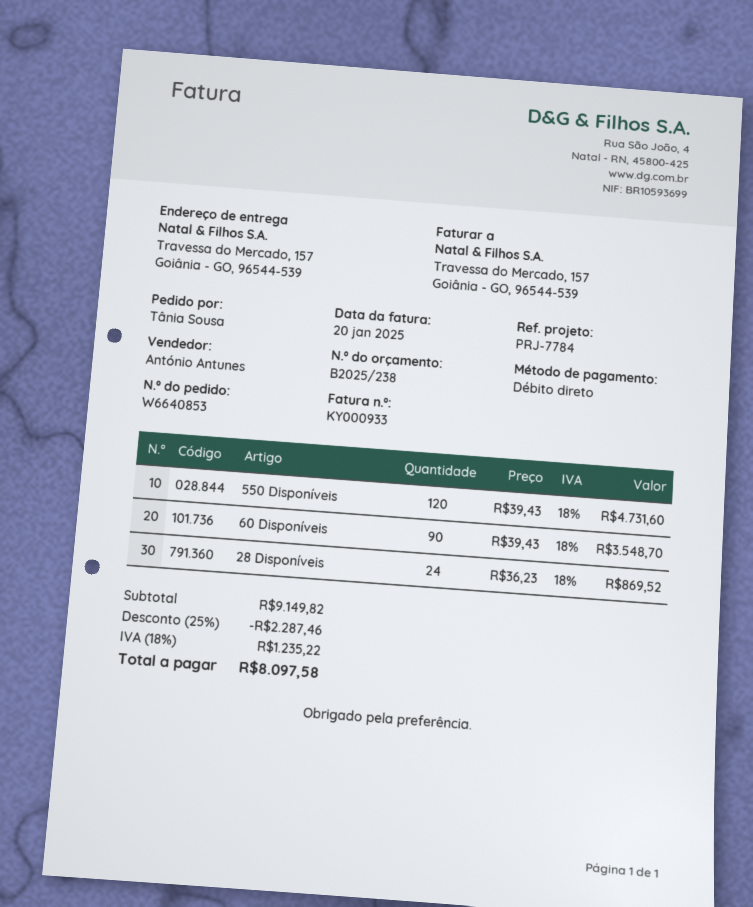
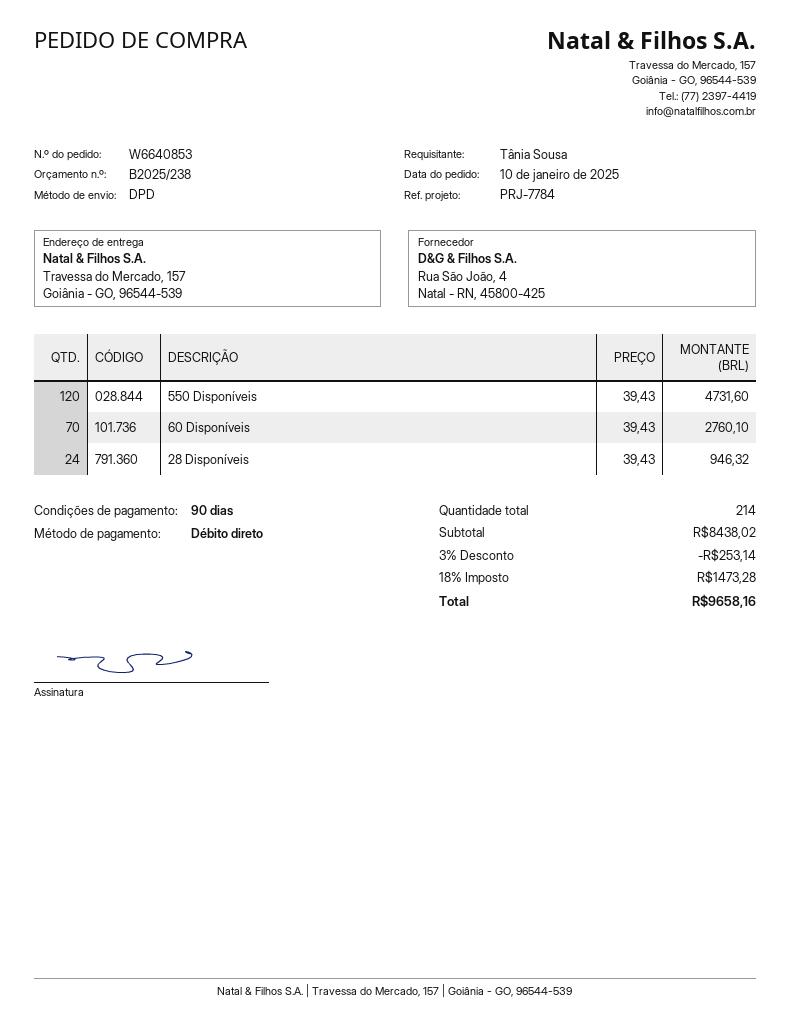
60 Disponíveis: 90 x 39.43 = 3548.70 -> 70 x 39.43 = 2760.10
28 Disponíveis: 24 x 36.23 = 869.52 -> 24 x 39.43 = 946.32
subtotal: 9149.82 -> 8438.02
discount: 25% = 2287.46 -> 3% = 253.14
tax: 18% = 1235.22 -> 18% = 1473.28
total: 8097.58 -> 9658.16

